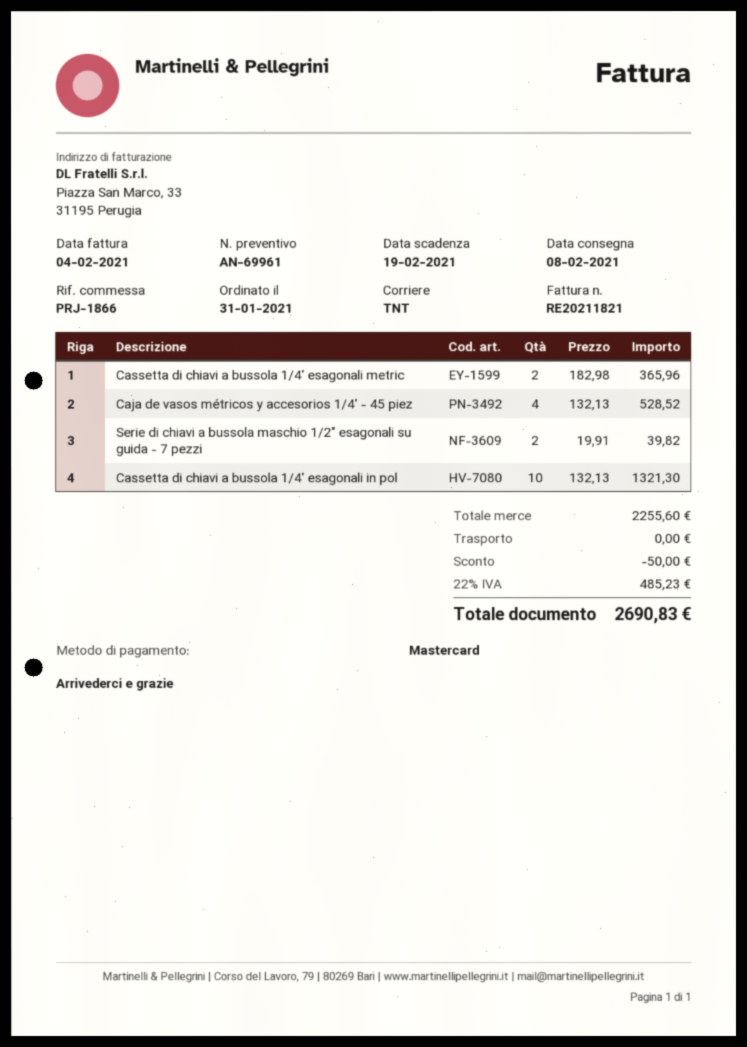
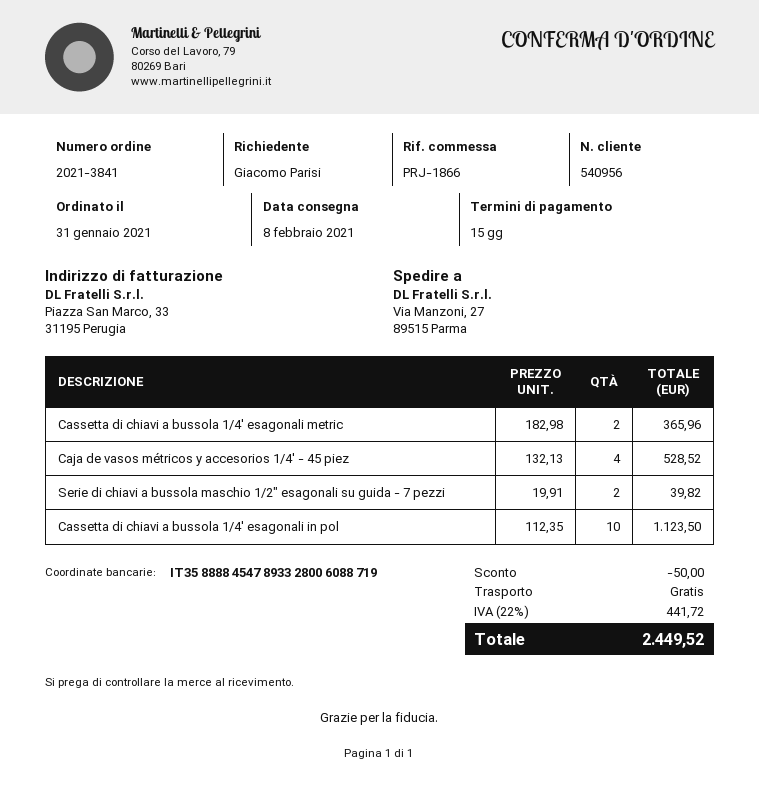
Cassetta di chiavi a bussola 1/4' esagonali in pol: 10 x 132.13 = 1321.30 -> 10 x 112.35 = 1123.50
tax: 22% = 485.23 -> 22% = 441.72
total: 2690.83 -> 2449.52

